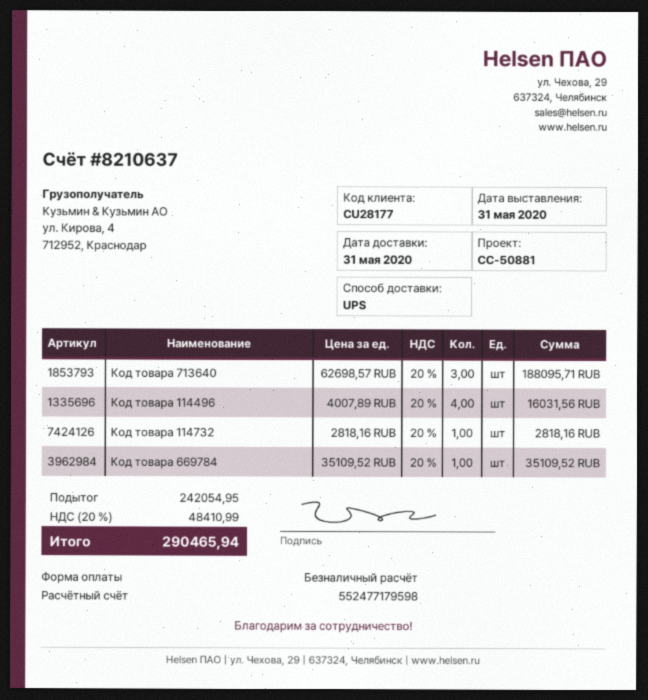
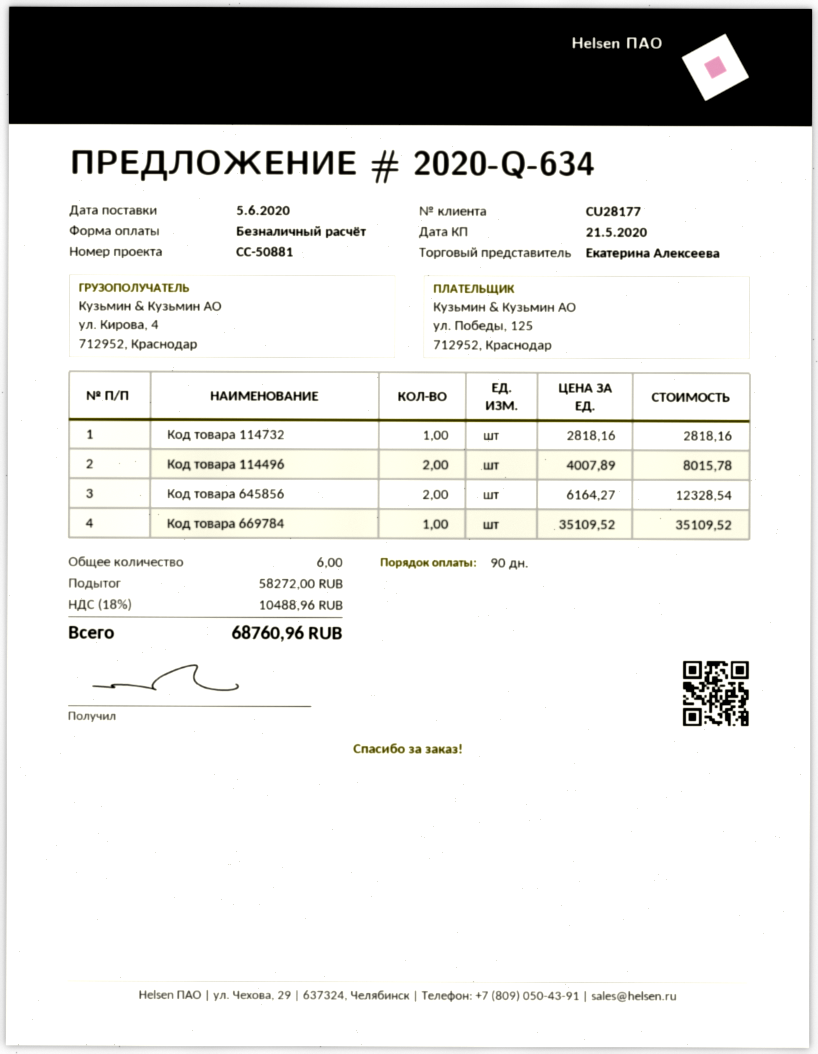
delivery date: 2020-05-31 -> 2020-06-05
Код товара 713640: 3 x 62698.57 = 188095.71 -> none
Код товара 114496: 4 x 4007.89 = 16031.56 -> 2 x 4007.89 = 8015.78
Код товара 645856: none -> 2 x 6164.27 = 12328.54
subtotal: 242054.95 -> 58272.00
tax: 20% = 48410.99 -> 18% = 10488.96
total: 290465.94 -> 68760.96

